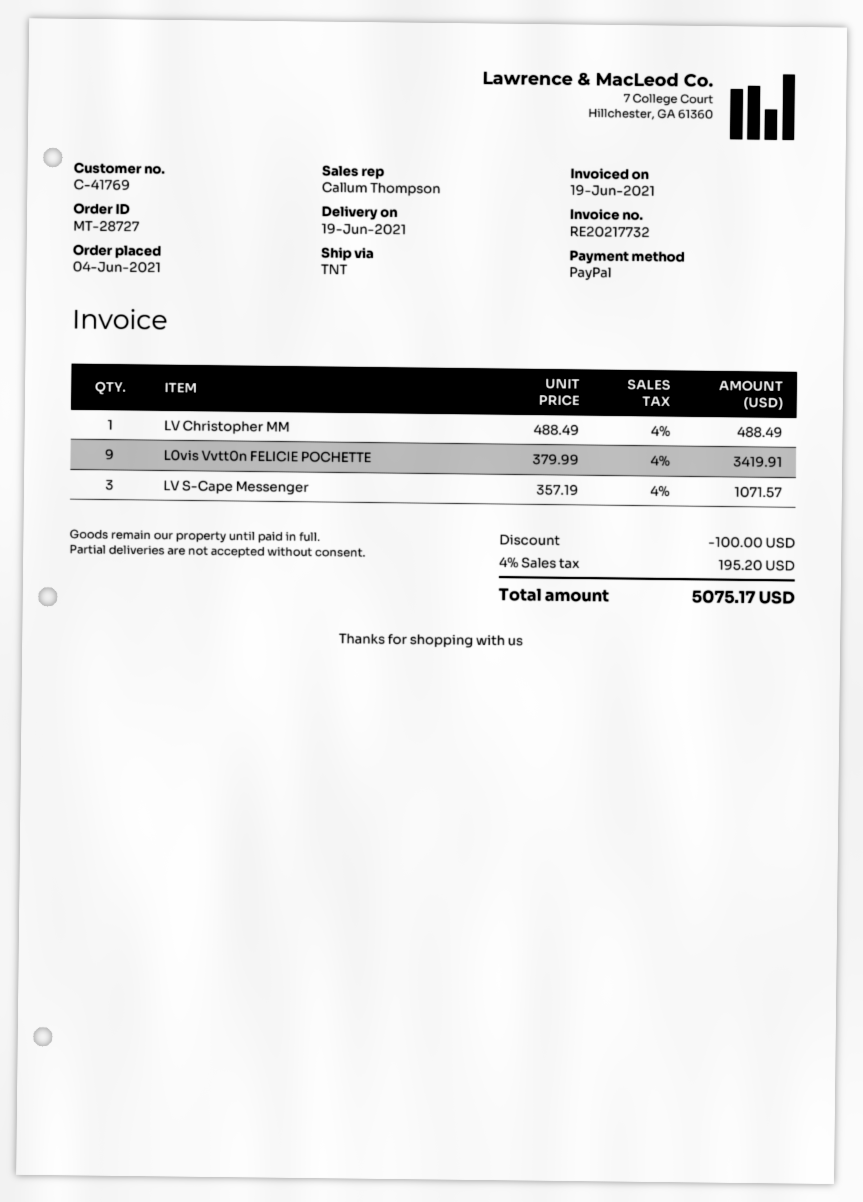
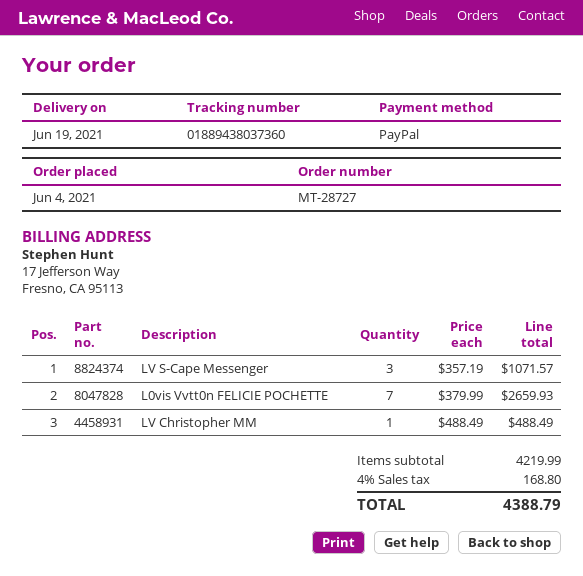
L0vis Vvtt0n FELICIE POCHETTE: 9 x 379.99 = 3419.91 -> 7 x 379.99 = 2659.93
discount: 100.00 -> none
tax: 4% = 195.20 -> 4% = 168.80
total: 5075.17 -> 4388.79

